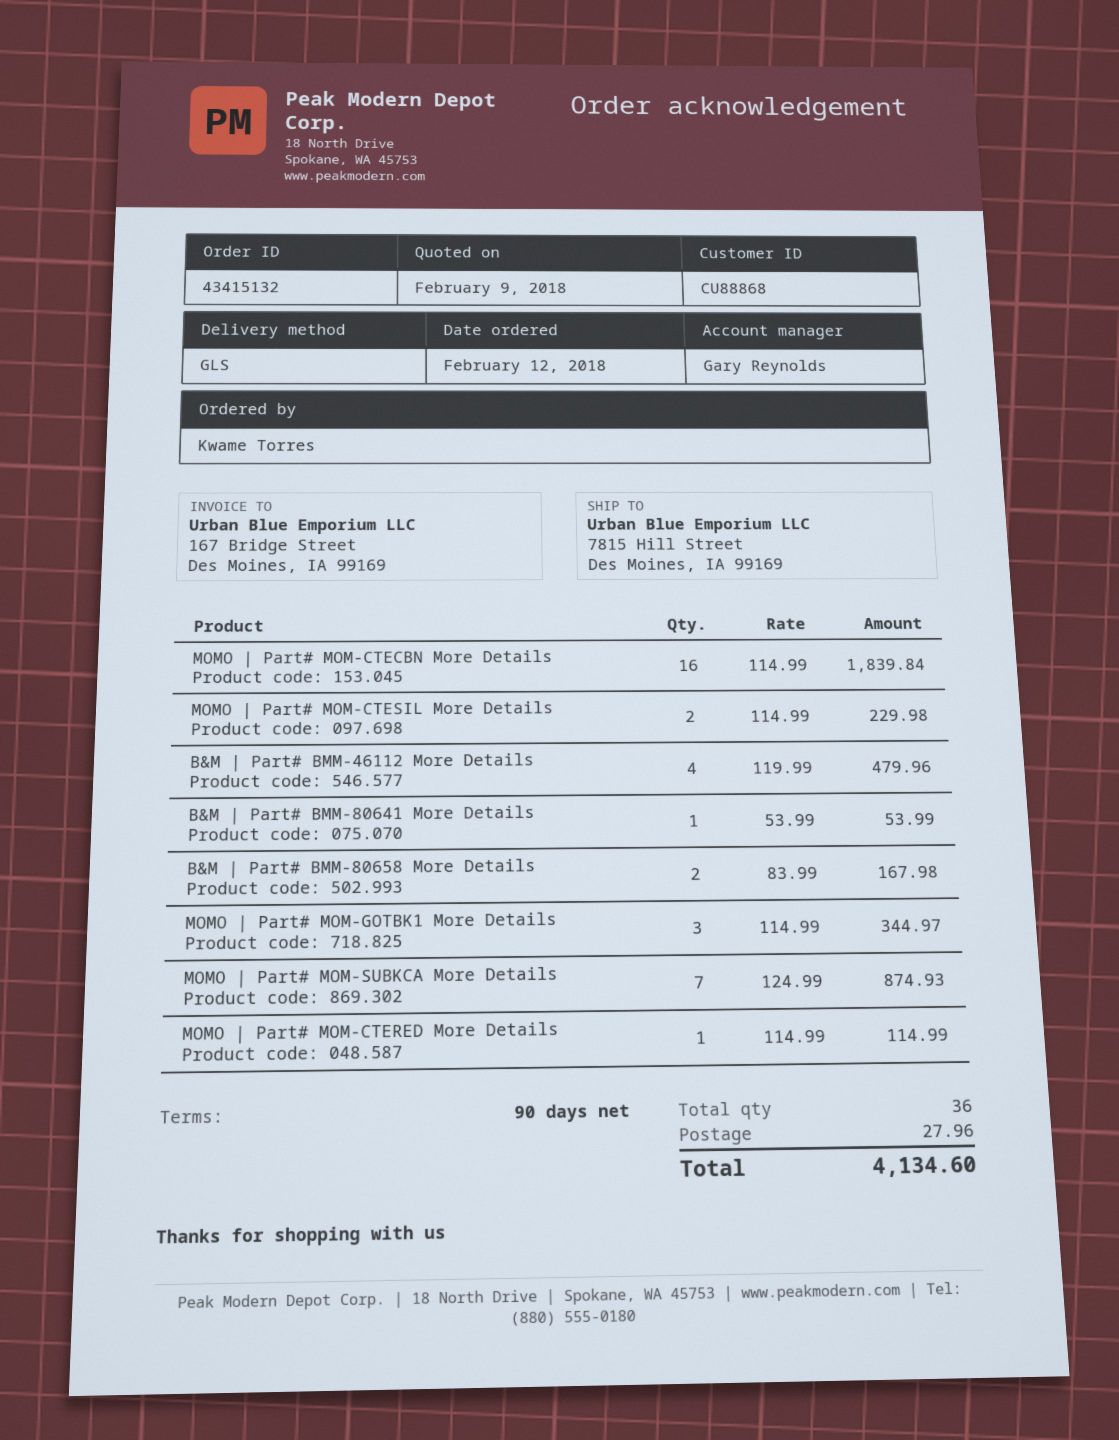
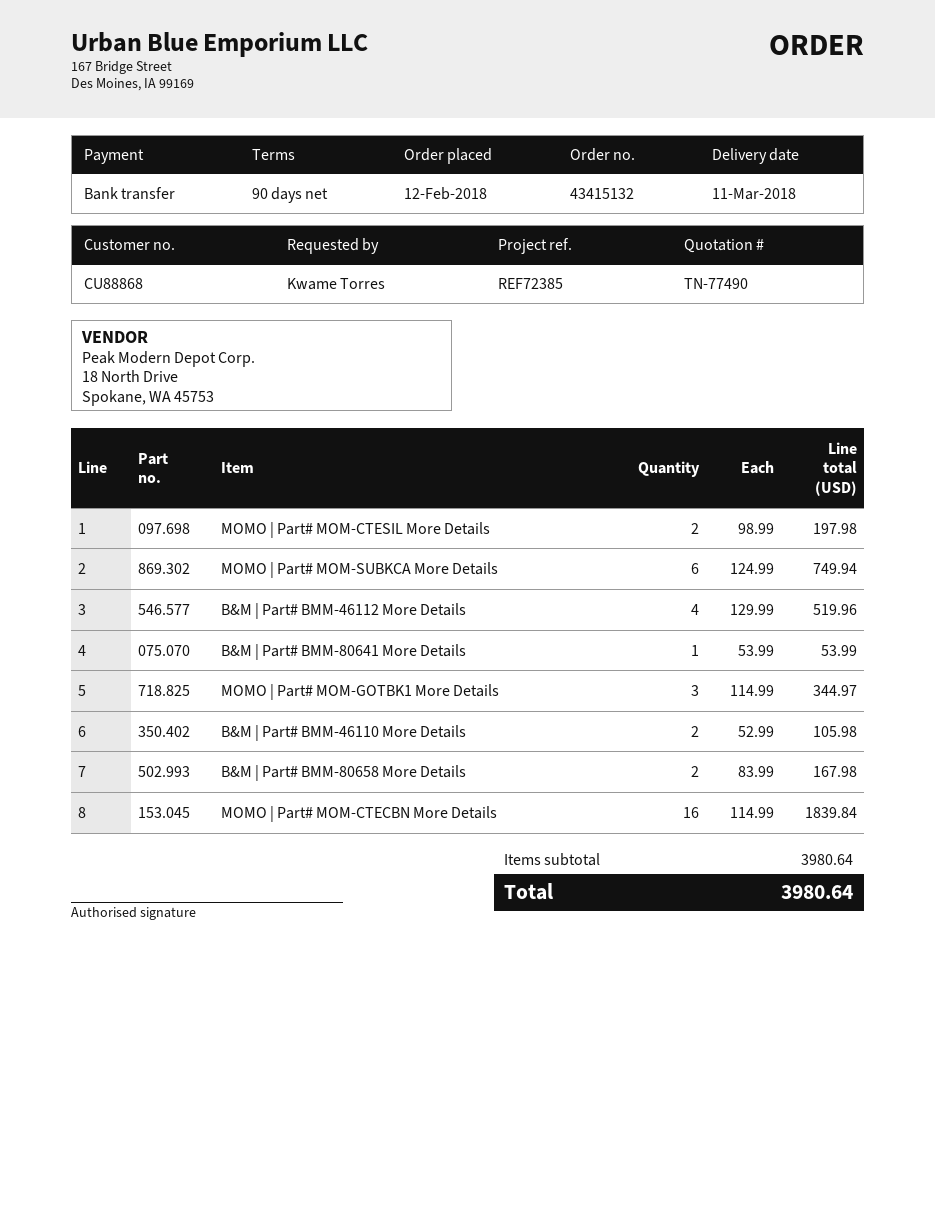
MOMO | Part# MOM-CTESIL More Details: 2 x 114.99 = 229.98 -> 2 x 98.99 = 197.98
B&M | Part# BMM-46112 More Details: 4 x 119.99 = 479.96 -> 4 x 129.99 = 519.96
MOMO | Part# MOM-SUBKCA More Details: 7 x 124.99 = 874.93 -> 6 x 124.99 = 749.94
MOMO | Part# MOM-CTERED More Details: 1 x 114.99 = 114.99 -> none
B&M | Part# BMM-46110 More Details: none -> 2 x 52.99 = 105.98
shipping: 27.96 -> none
total: 4134.60 -> 3980.64

